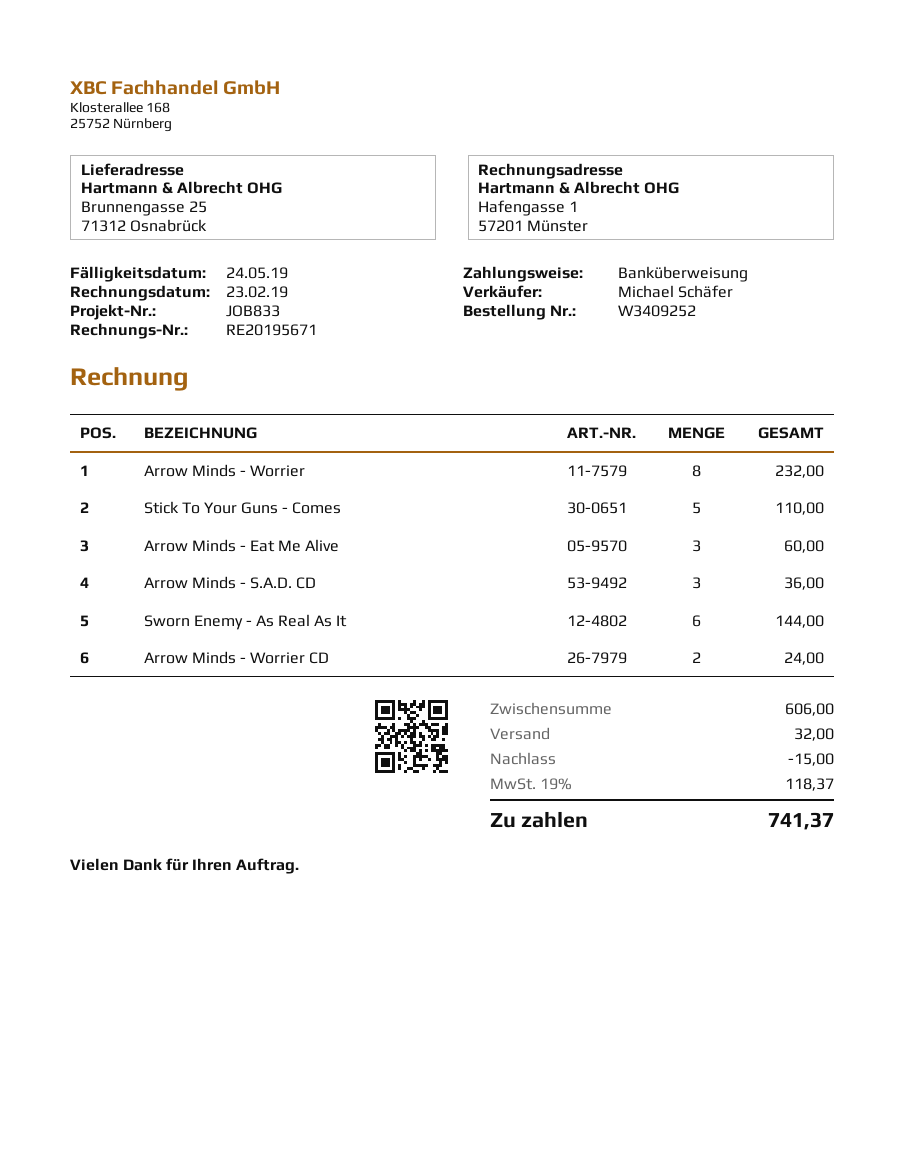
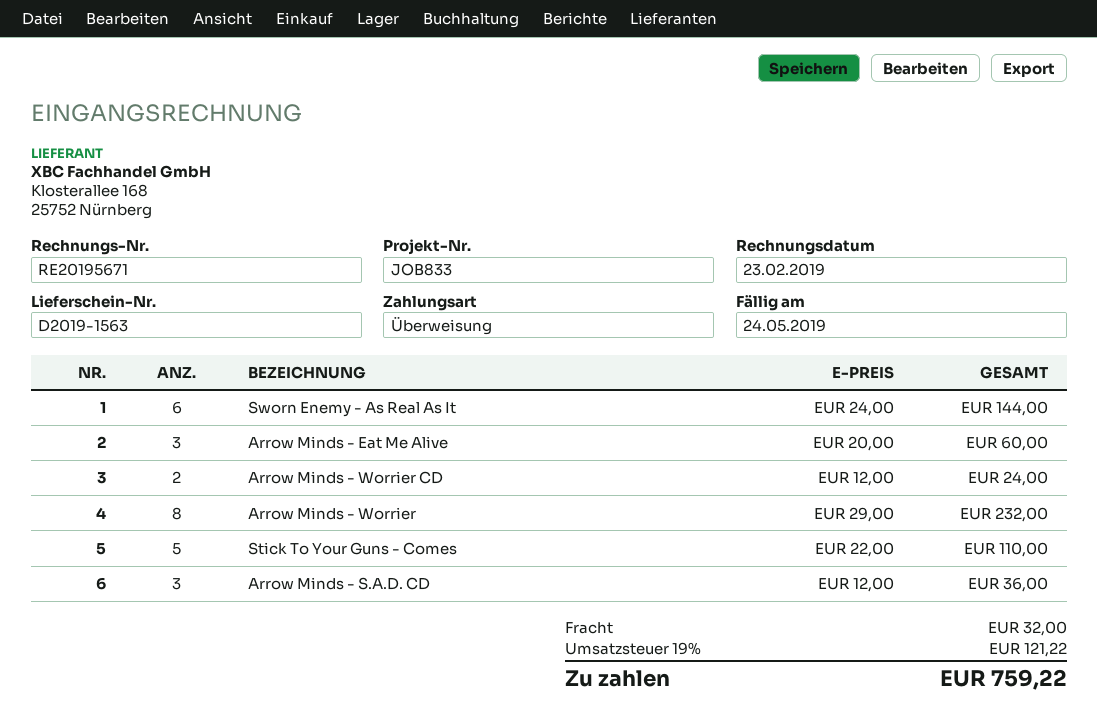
discount: 15.00 -> none
tax: 19% = 118.37 -> 19% = 121.22
total: 741.37 -> 759.22

